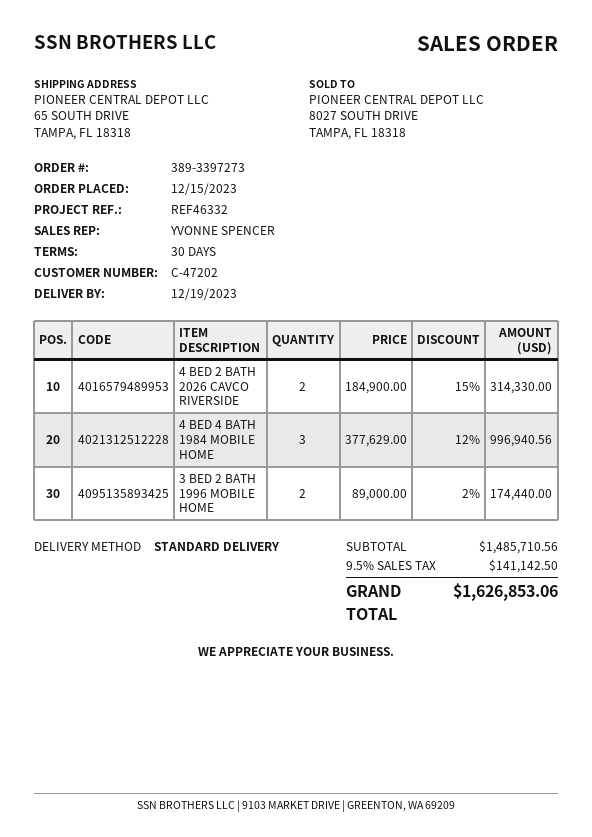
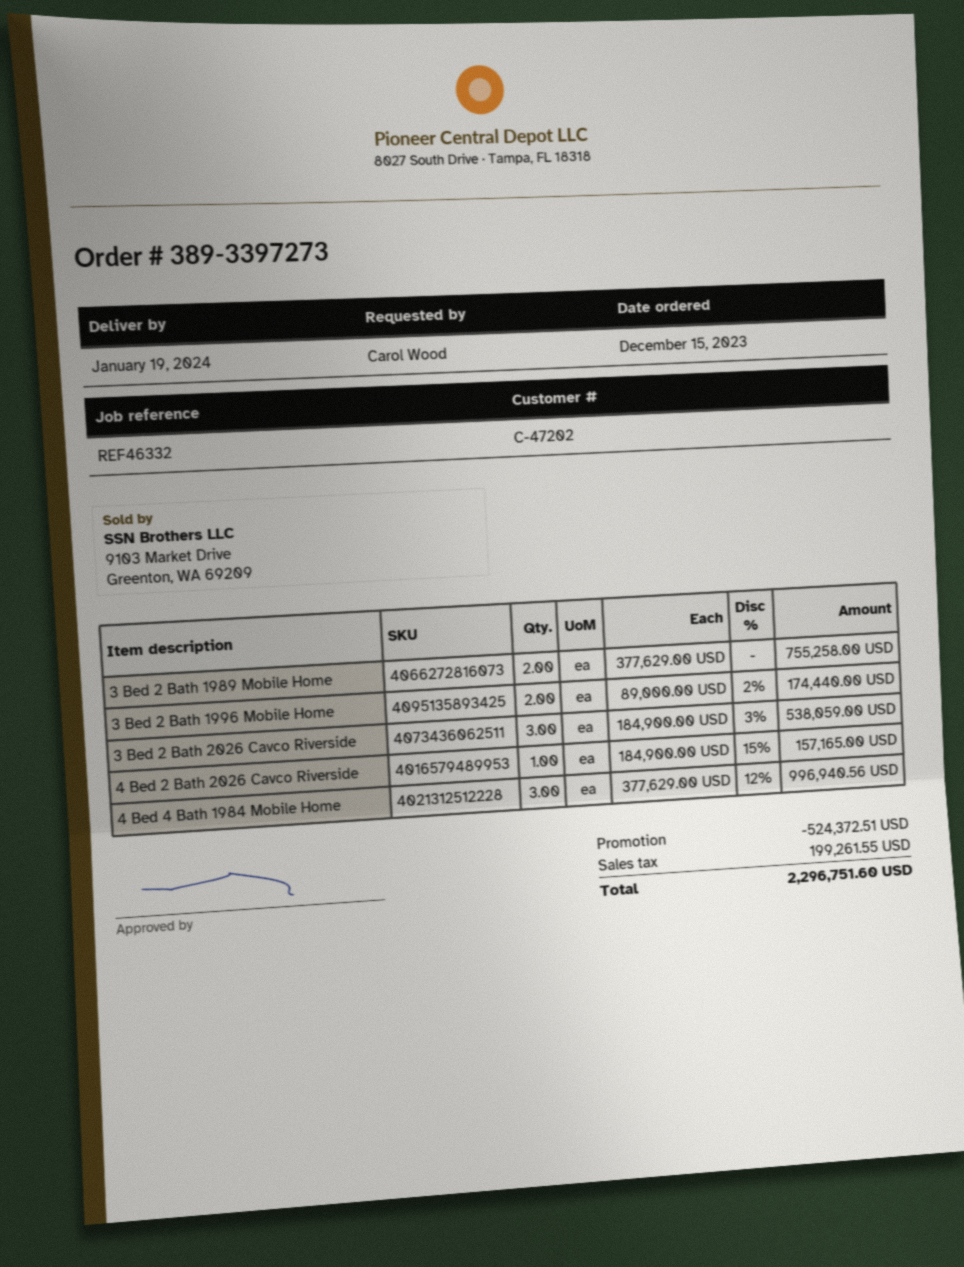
delivery date: 2023-12-19 -> 2024-01-19
4 BED 2 BATH 2026 CAVCO RIVERSIDE: 2 x 184900.00 - 15% = 314330.00 -> 1 x 184900.00 - 15% = 157165.00
3 Bed 2 Bath 1989 Mobile Home: none -> 2 x 377629.00 = 755258.00
3 Bed 2 Bath 2026 Cavco Riverside: none -> 3 x 184900.00 - 3% = 538059.00
discount: none -> 524372.51
tax: 141142.50 -> 199261.55
total: 1626853.06 -> 2296751.60

